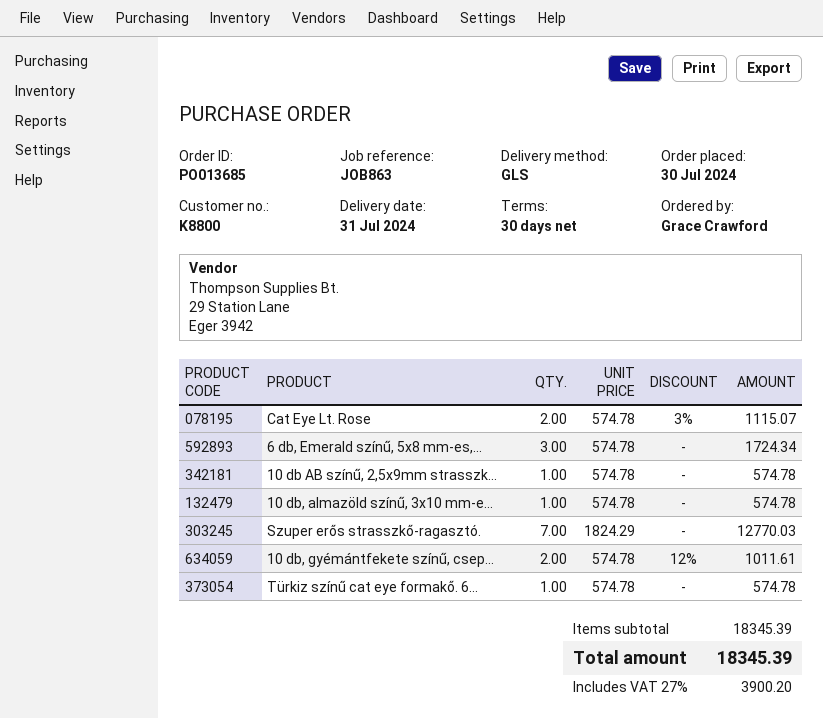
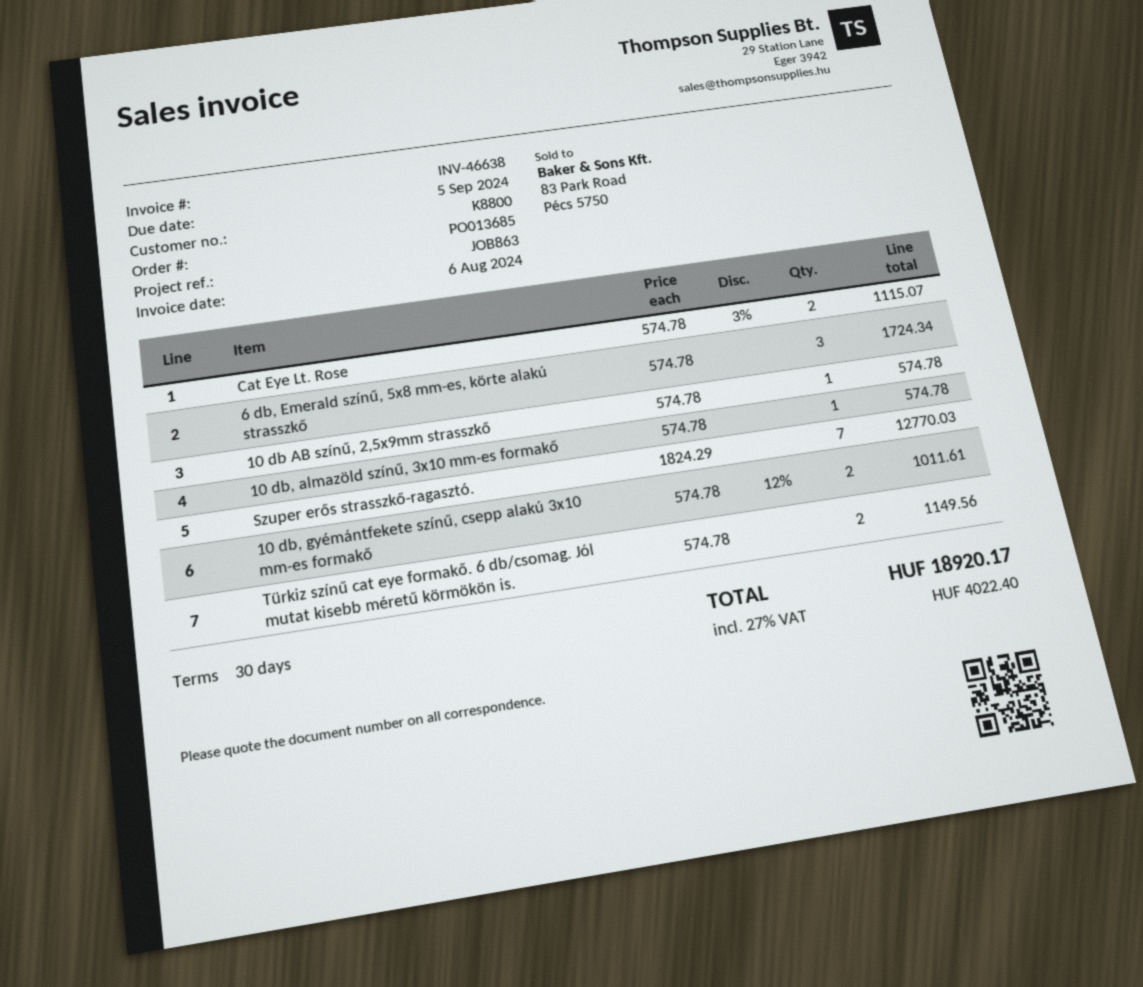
Türkiz színű cat eye formakő. 6...: 1 x 574.78 = 574.78 -> 2 x 574.78 = 1149.56
tax: 27% = 3900.20 -> 27% = 4022.40
total: 18345.39 -> 18920.17

